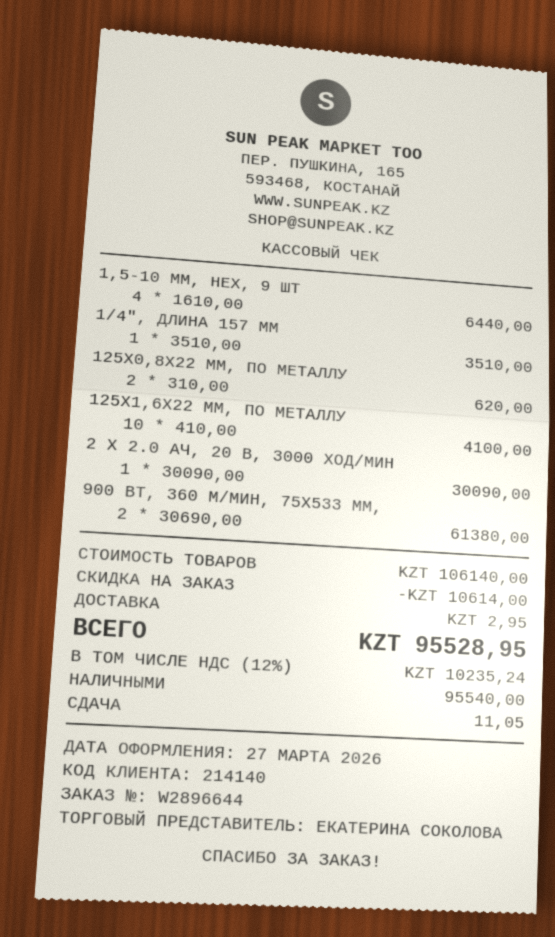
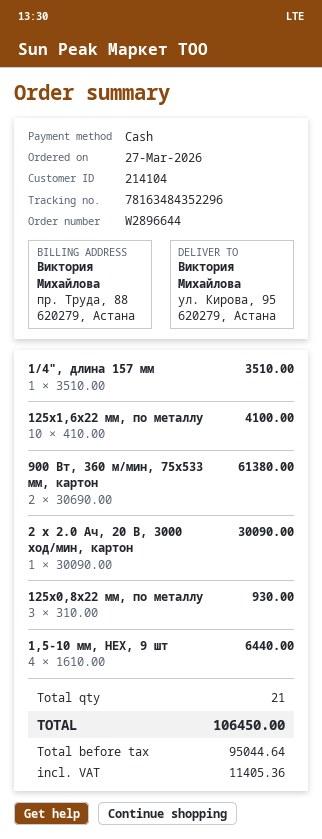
customer number: 214140 -> 214104
125Х0,8Х22 ММ, ПО МЕТАЛЛУ: 2 x 310.00 = 620.00 -> 3 x 310.00 = 930.00
discount: 10614.00 -> none
shipping: 2.95 -> none
tax: 10235.24 -> 11405.36
total: 95528.95 -> 106450.00

